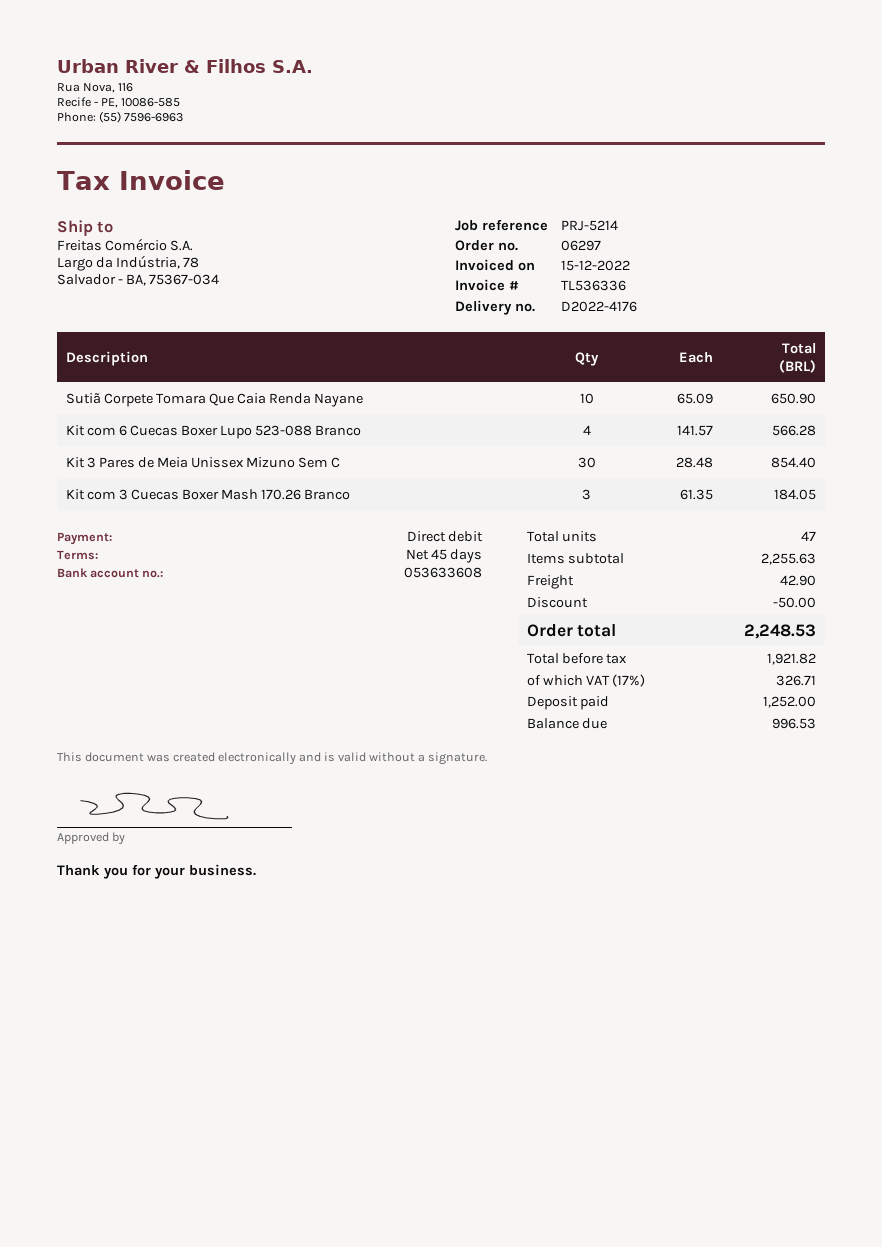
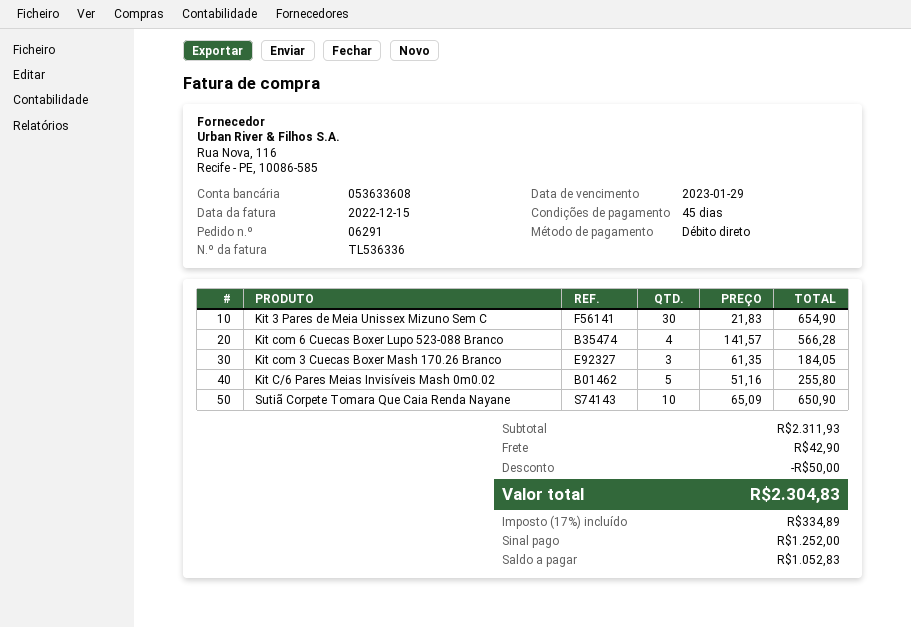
order number: 06297 -> 06291
Kit 3 Pares de Meia Unissex Mizuno Sem C: 30 x 28.48 = 854.40 -> 30 x 21.83 = 654.90
Kit C/6 Pares Meias Invisíveis Mash 0m0.02: none -> 5 x 51.16 = 255.80
subtotal: 2255.63 -> 2311.93
tax: 17% = 326.71 -> 17% = 334.89
total: 2248.53 -> 2304.83
balance: 996.53 -> 1052.83

